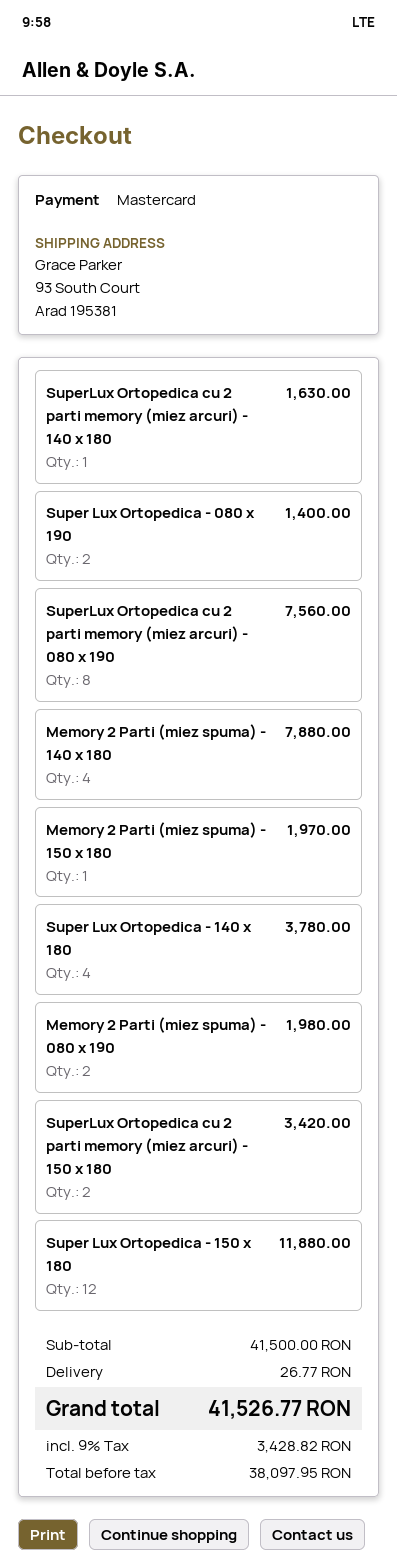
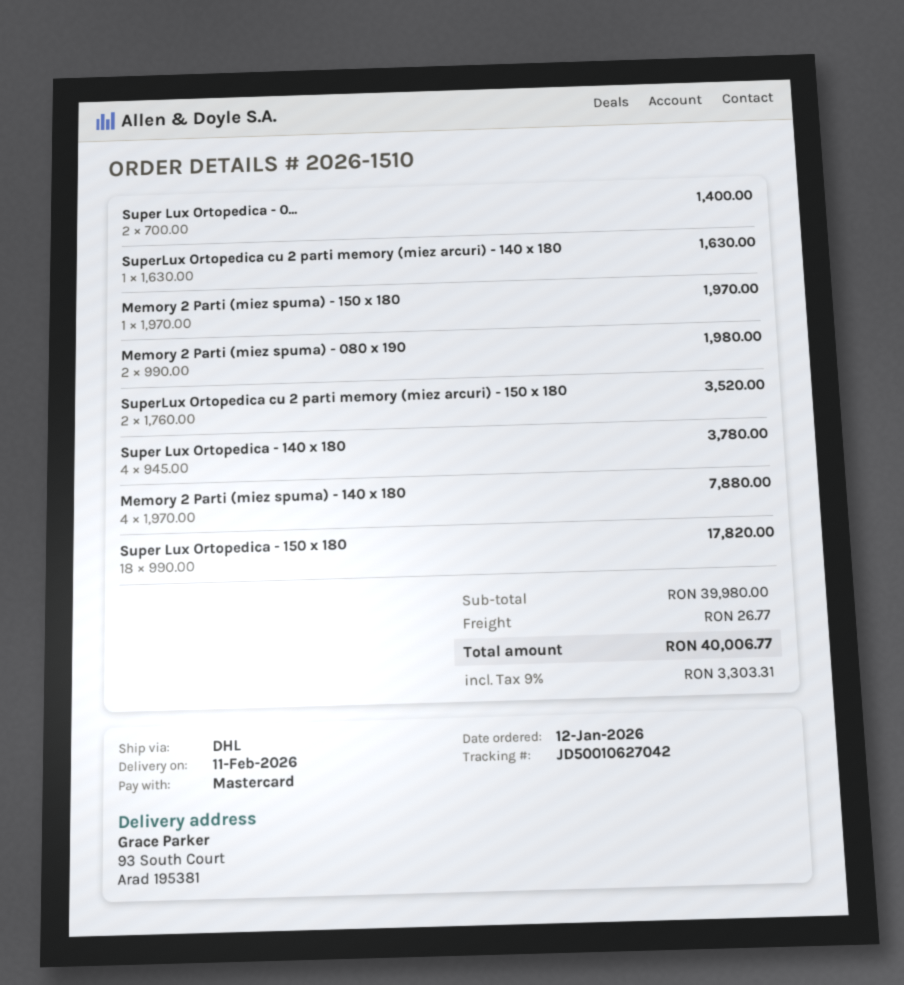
SuperLux Ortopedica cu 2 parti memory (miez arcuri) - 080 x 190: 8 for 7560.00 -> none
SuperLux Ortopedica cu 2 parti memory (miez arcuri) - 150 x 180: 2 for 3420.00 -> 2 for 3520.00
Super Lux Ortopedica - 150 x 180: 12 for 11880.00 -> 18 for 17820.00
subtotal: 41500.00 -> 39980.00
tax: 9% = 3428.82 -> 9% = 3303.31
total: 41526.77 -> 40006.77

